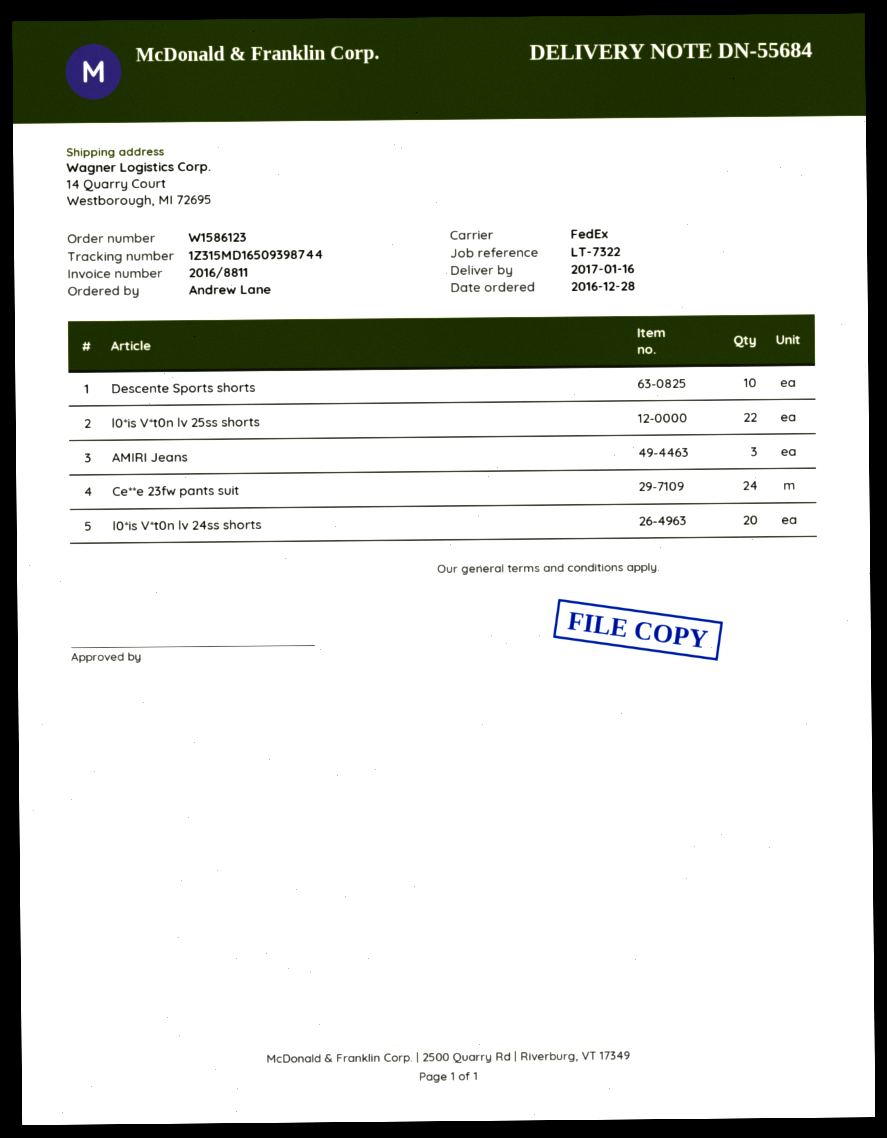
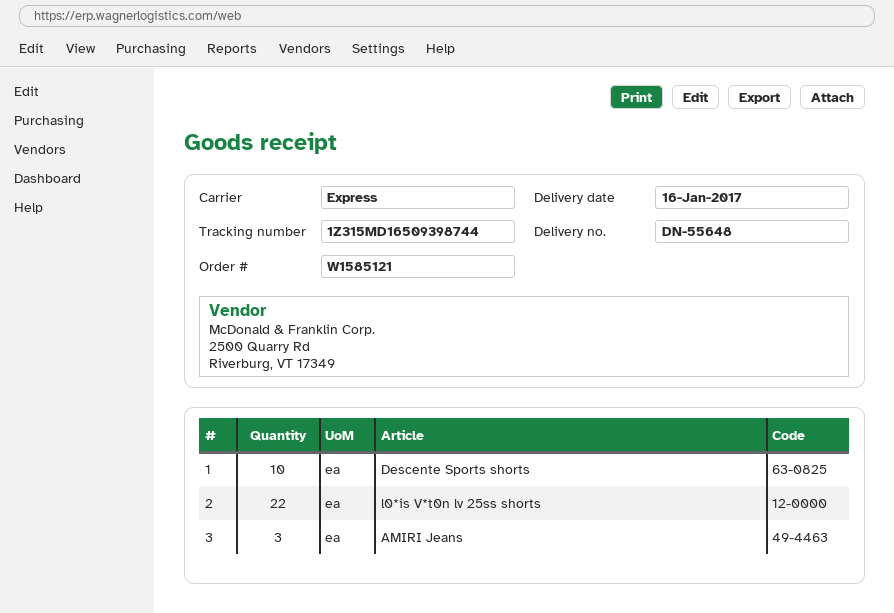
order number: W1586123 -> W1585121
delivery note number: DN-55684 -> DN-55648
shipping method: FedEx -> express
Ce**e 23fw pants suit: 24 -> none
l0*is V*t0n lv 24ss shorts: 20 -> none

